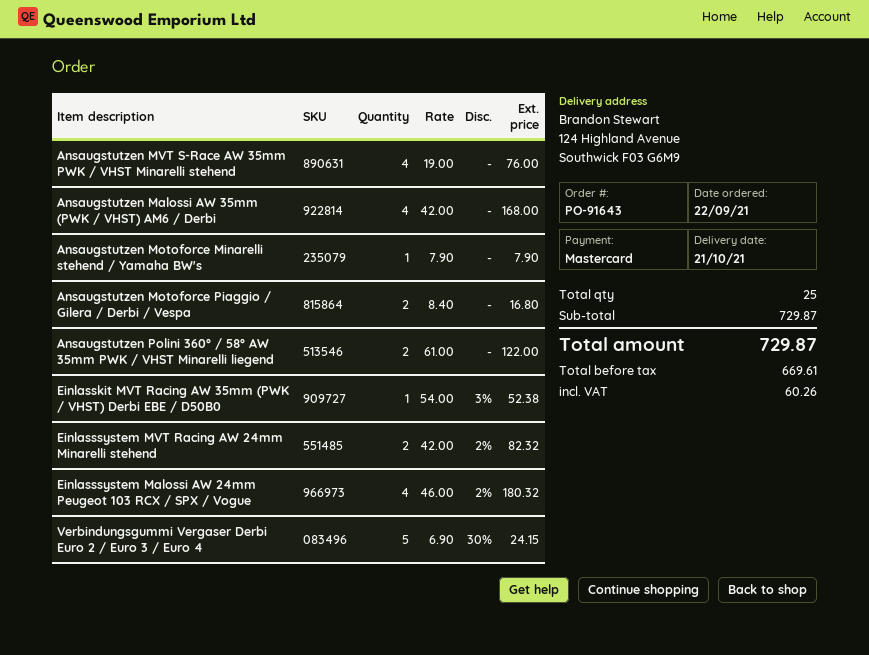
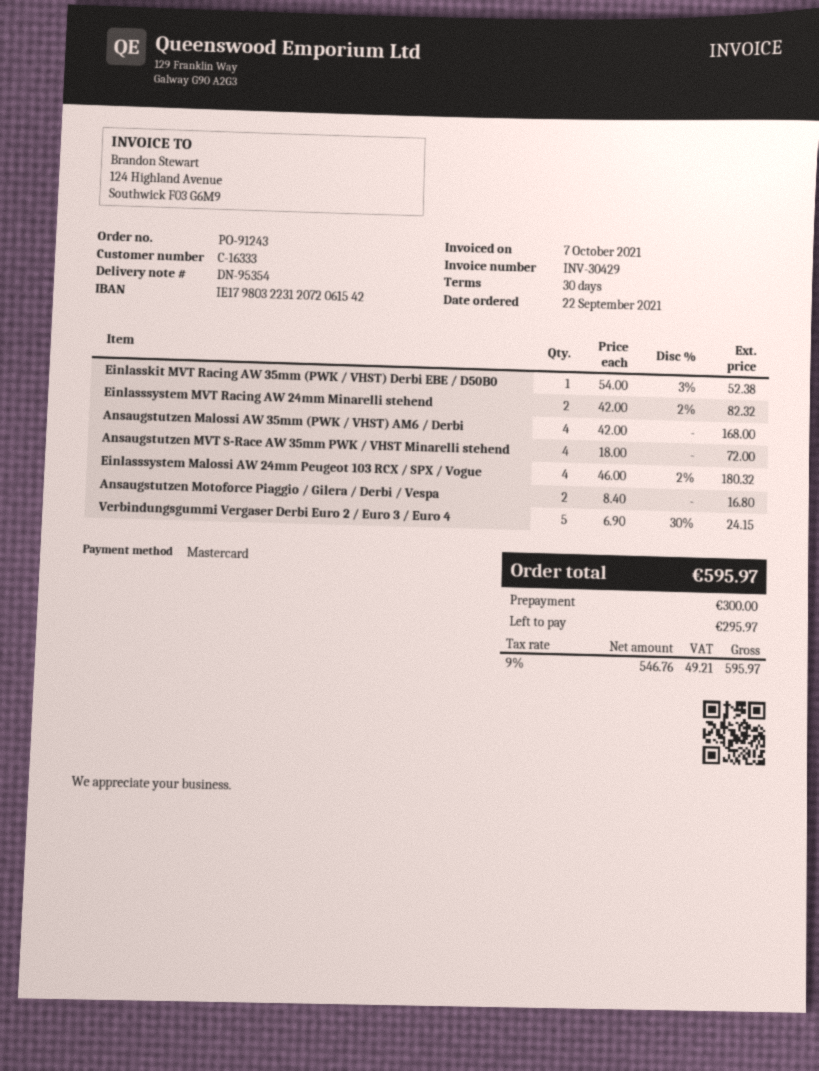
order number: PO-91643 -> PO-91243
Ansaugstutzen MVT S-Race AW 35mm PWK / VHST Minarelli stehend: 4 x 19.00 = 76.00 -> 4 x 18.00 = 72.00
Ansaugstutzen Motoforce Minarelli stehend / Yamaha BW's: 1 x 7.90 = 7.90 -> none
Ansaugstutzen Polini 360° / 58° AW 35mm PWK / VHST Minarelli liegend: 2 x 61.00 = 122.00 -> none
net: 669.61 -> 546.76
tax: 60.26 -> 49.21
total: 729.87 -> 595.97

